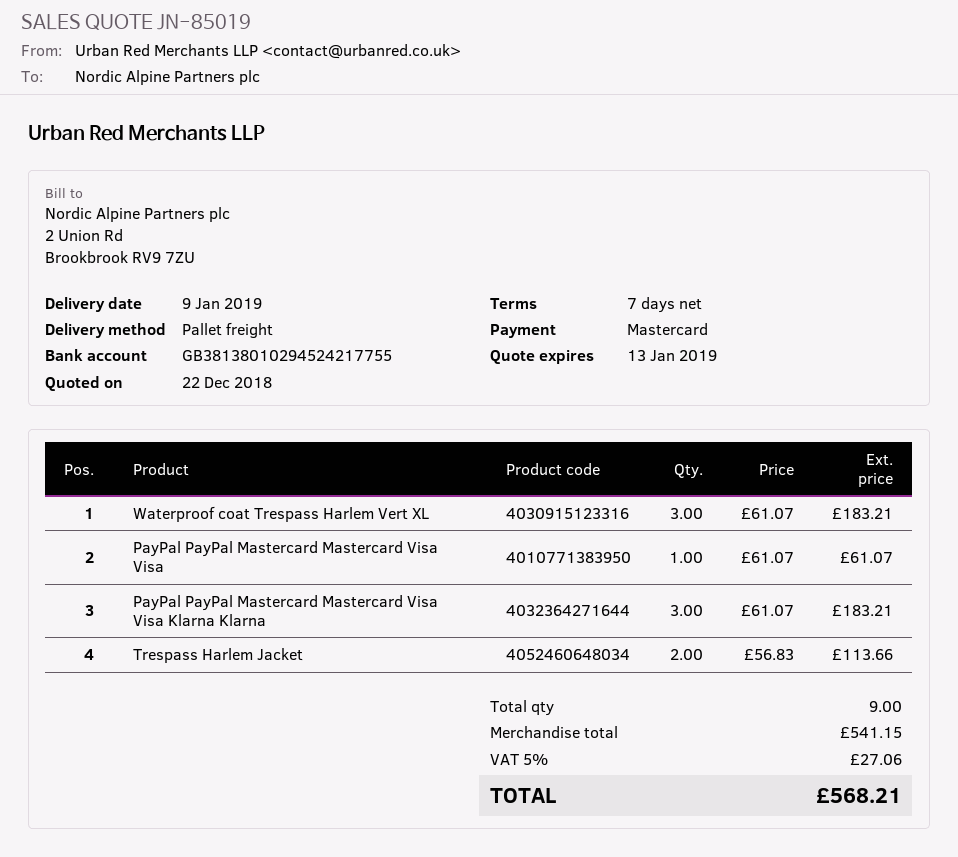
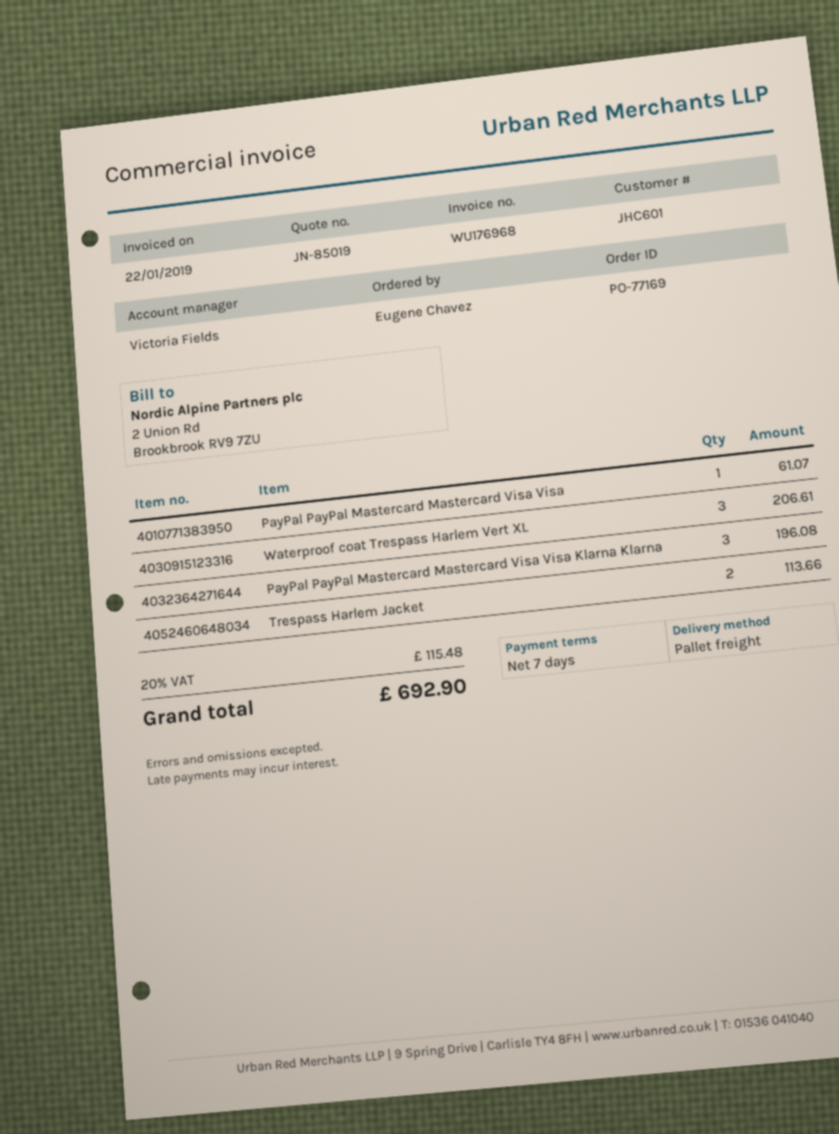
Waterproof coat Trespass Harlem Vert XL: 3 for 183.21 -> 3 for 206.61
PayPal PayPal Mastercard Mastercard Visa Visa Klarna Klarna: 3 for 183.21 -> 3 for 196.08
tax: 5% = 27.06 -> 20% = 115.48
total: 568.21 -> 692.90

